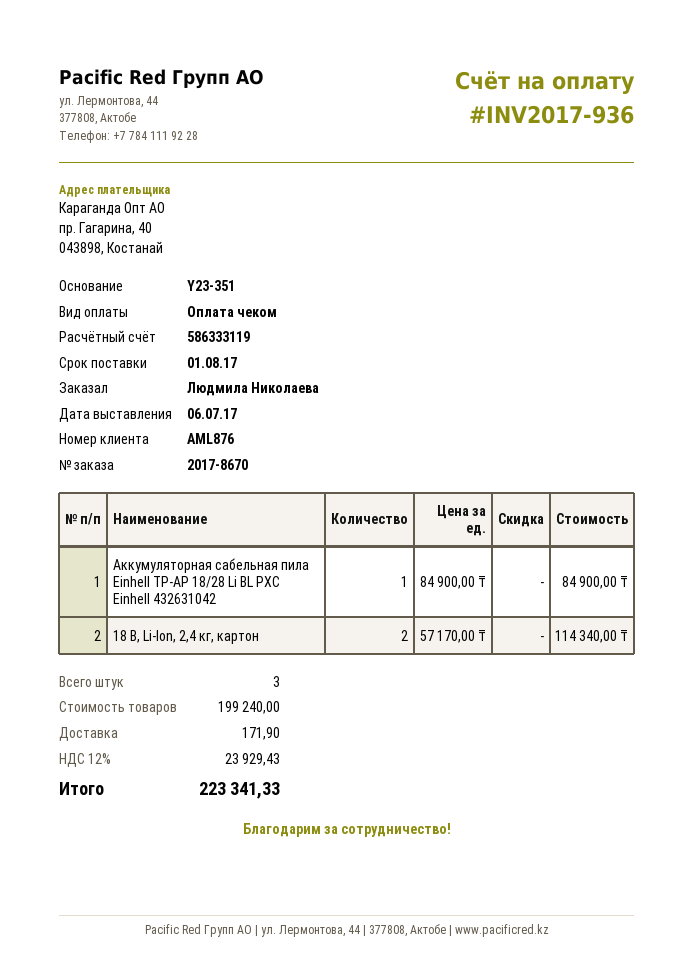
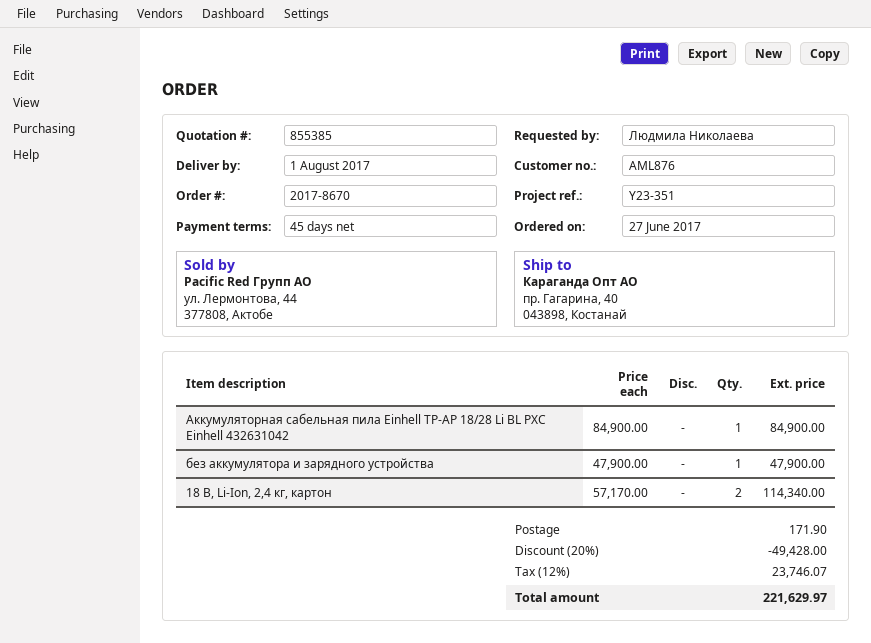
без аккумулятора и зарядного устройства: none -> 1 x 47900.00 = 47900.00
discount: none -> 20% = 49428.00
tax: 12% = 23929.43 -> 12% = 23746.07
total: 223341.33 -> 221629.97

